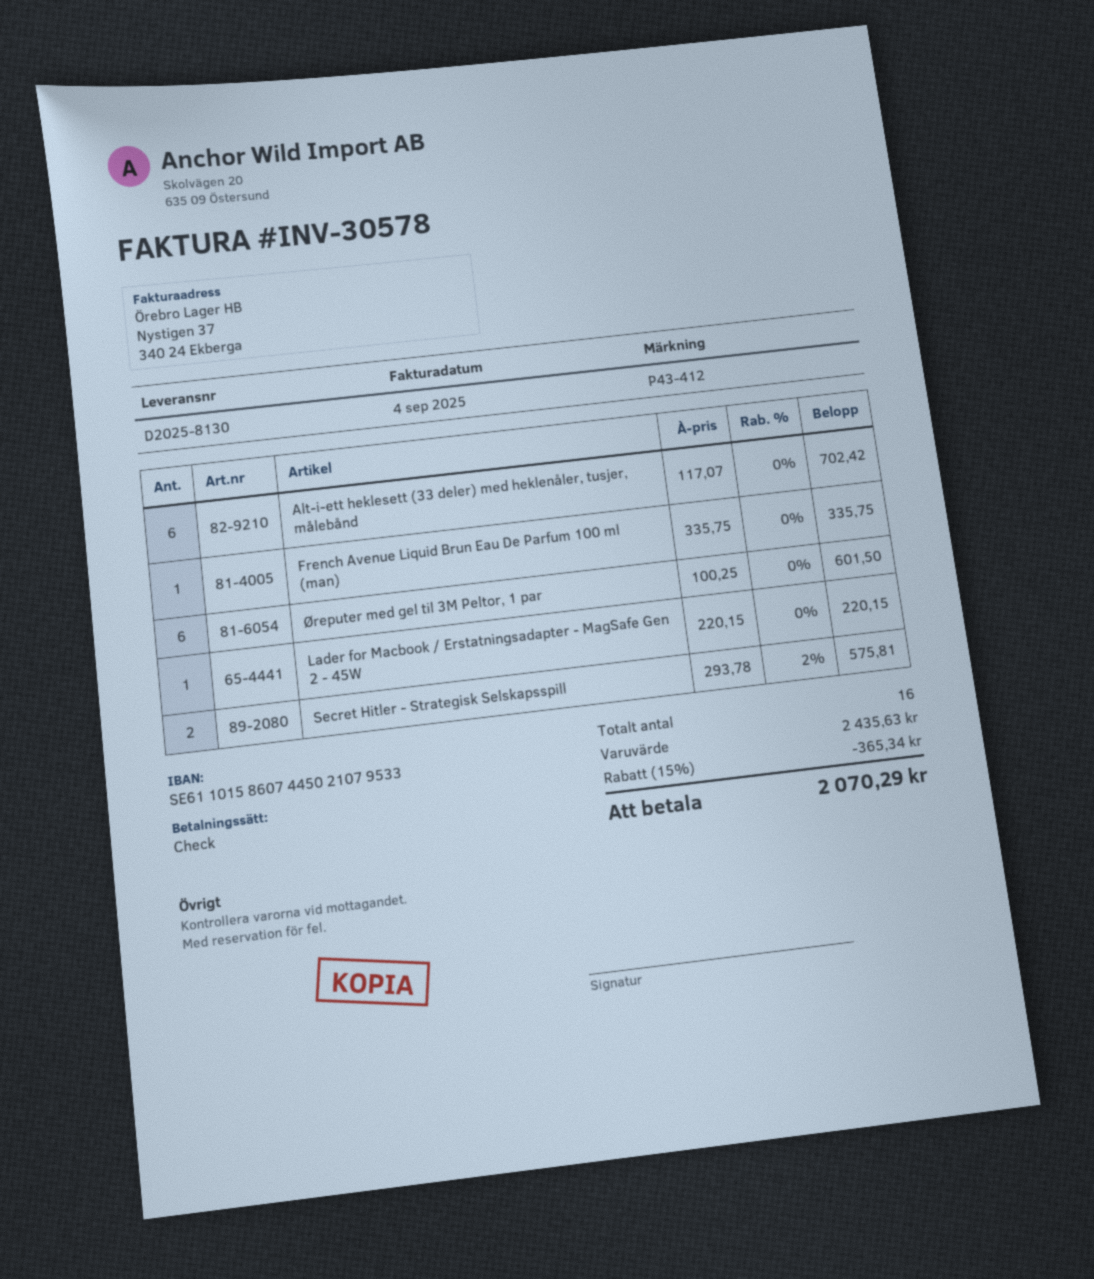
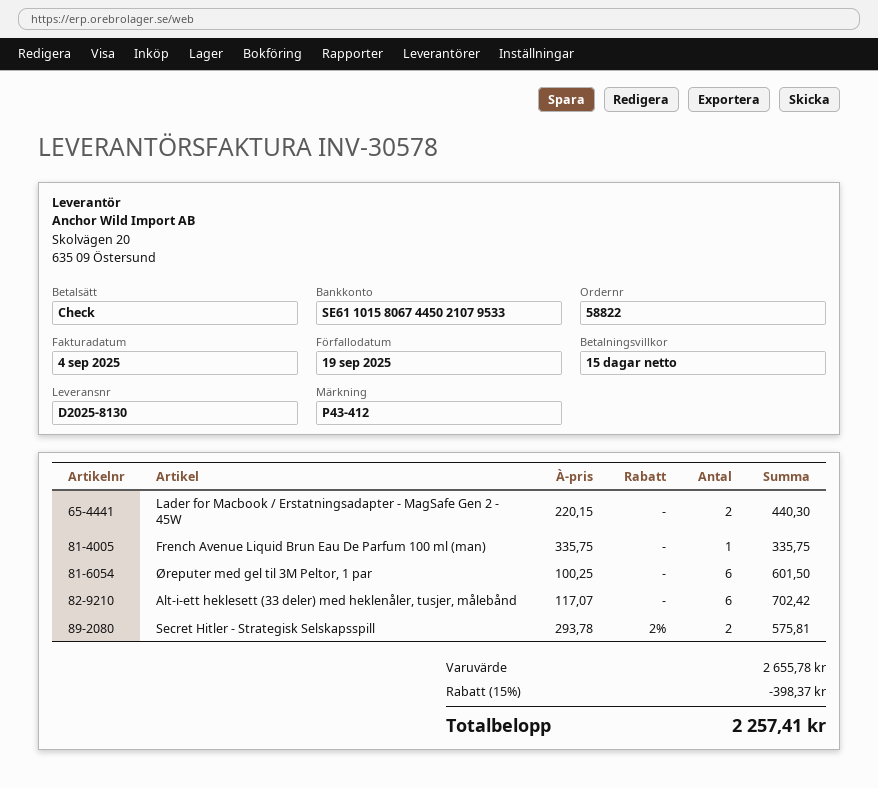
bank account: SE6110158607445021079533 -> SE6110158067445021079533
Lader for Macbook / Erstatningsadapter - MagSafe Gen 2 - 45W: 1 x 220.15 = 220.15 -> 2 x 220.15 = 440.30
subtotal: 2435.63 -> 2655.78
discount: 15% = 365.34 -> 15% = 398.37
total: 2070.29 -> 2257.41

